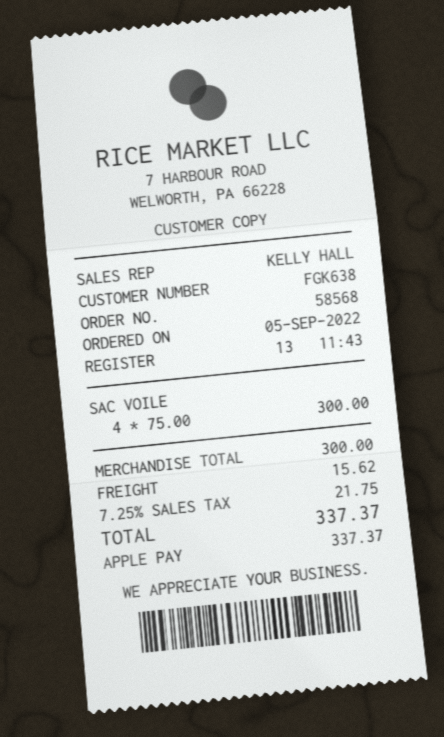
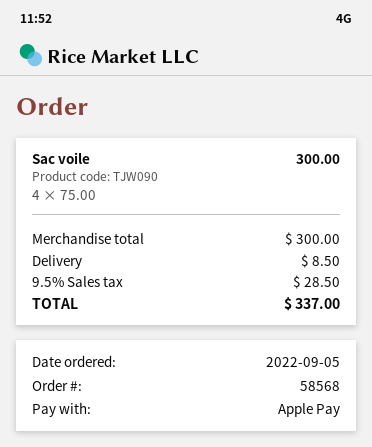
shipping: 15.62 -> 8.50
tax: 7.25% = 21.75 -> 9.5% = 28.50
total: 337.37 -> 337.00

